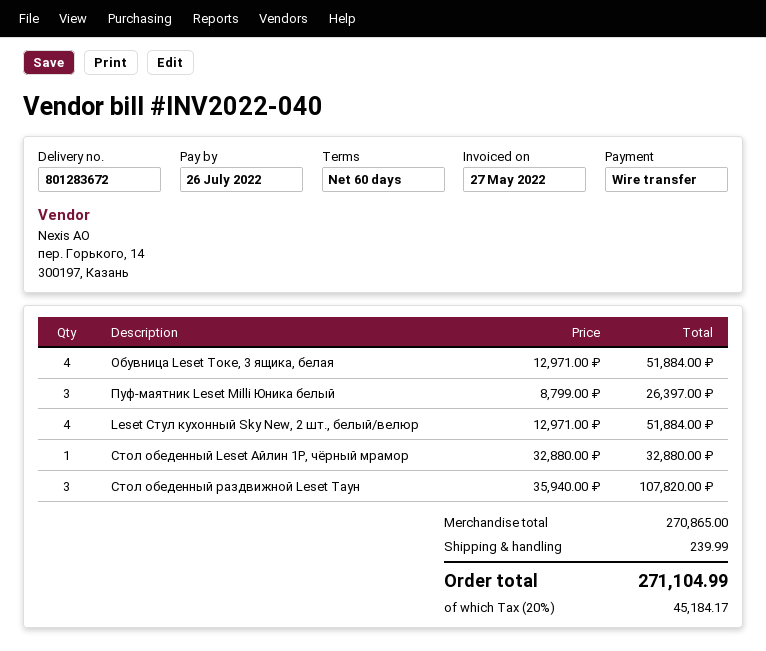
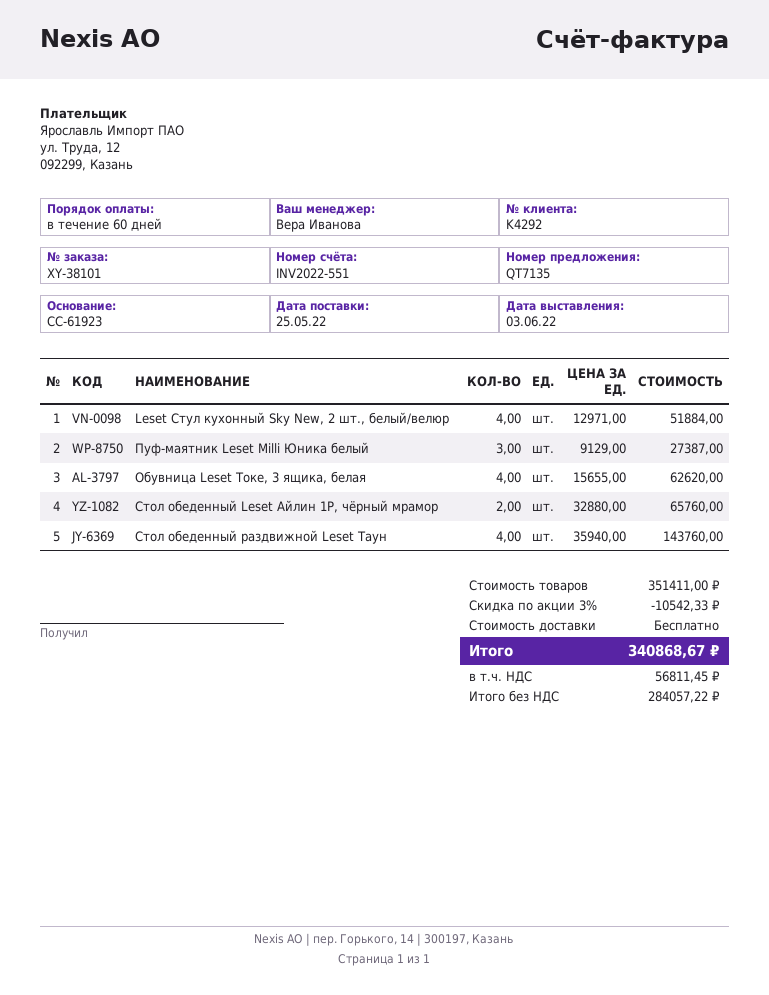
invoice number: INV2022-040 -> INV2022-551
invoice date: 2022-05-27 -> 2022-06-03
Обувница Leset Токе, 3 ящика, белая: 4 x 12971.00 = 51884.00 -> 4 x 15655.00 = 62620.00
Пуф-маятник Leset Milli Юника белый: 3 x 8799.00 = 26397.00 -> 3 x 9129.00 = 27387.00
Стол обеденный Leset Айлин 1Р, чёрный мрамор: 1 x 32880.00 = 32880.00 -> 2 x 32880.00 = 65760.00
Стол обеденный раздвижной Leset Таун: 3 x 35940.00 = 107820.00 -> 4 x 35940.00 = 143760.00
subtotal: 270865.00 -> 351411.00
discount: none -> 3% = 10542.33
shipping: 239.99 -> 0.00
tax: 45184.17 -> 56811.45
total: 271104.99 -> 340868.67

